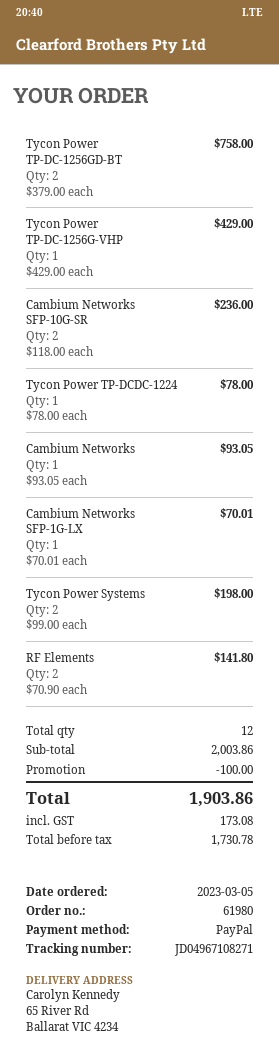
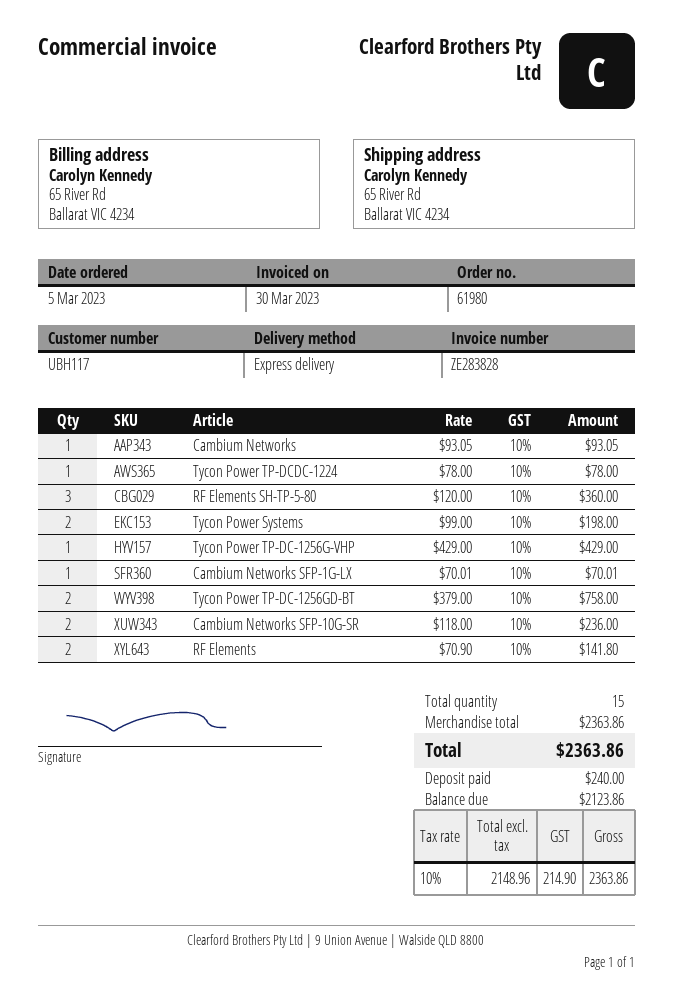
RF Elements SH-TP-5-80: none -> 3 x 120.00 = 360.00
total quantity: 12 -> 15
subtotal: 2003.86 -> 2363.86
discount: 100.00 -> none
net: 1730.78 -> 2148.96
tax: 173.08 -> 214.90
total: 1903.86 -> 2363.86

